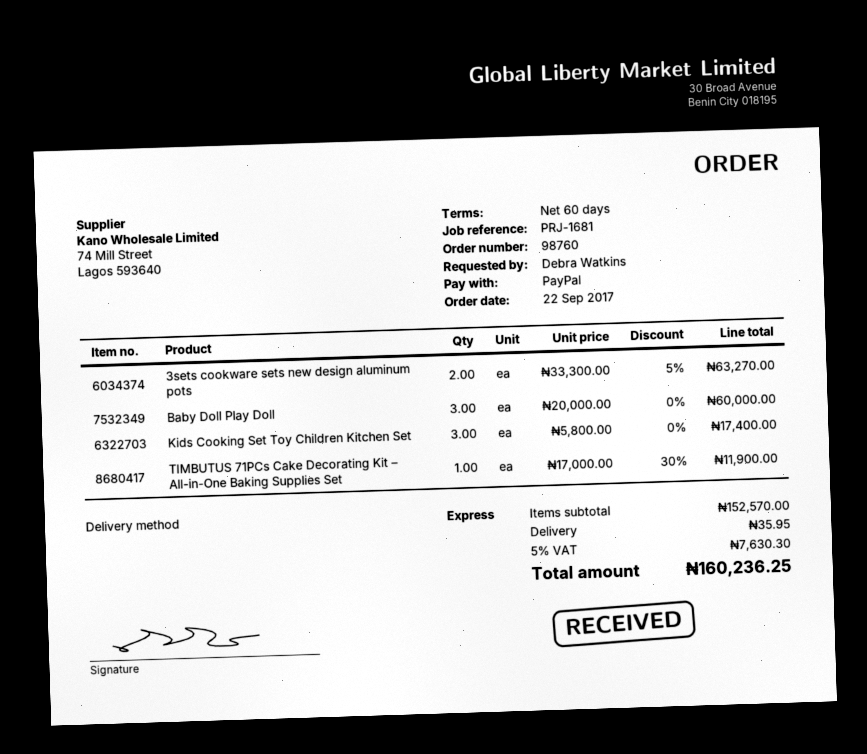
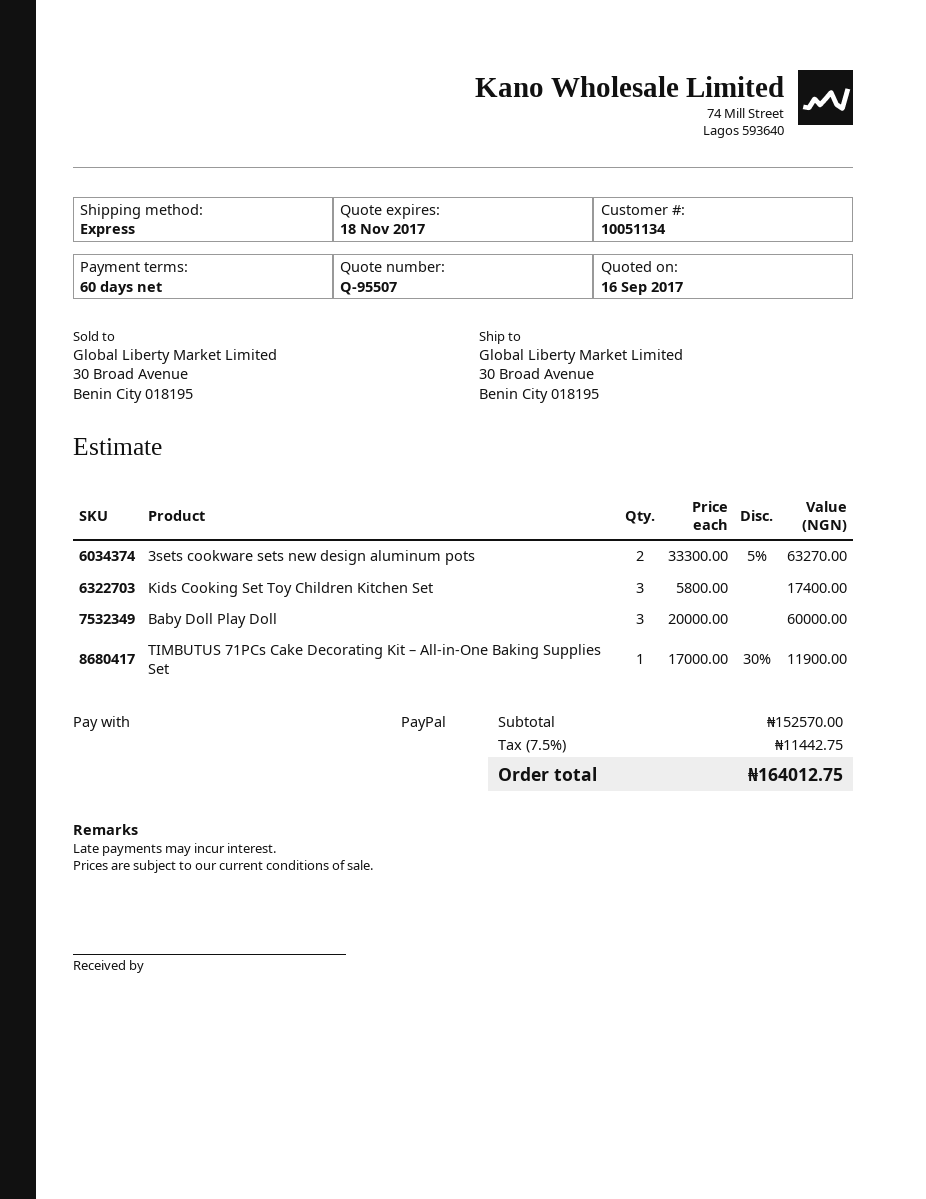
shipping: 35.95 -> none
tax: 5% = 7630.30 -> 7.5% = 11442.75
total: 160236.25 -> 164012.75

